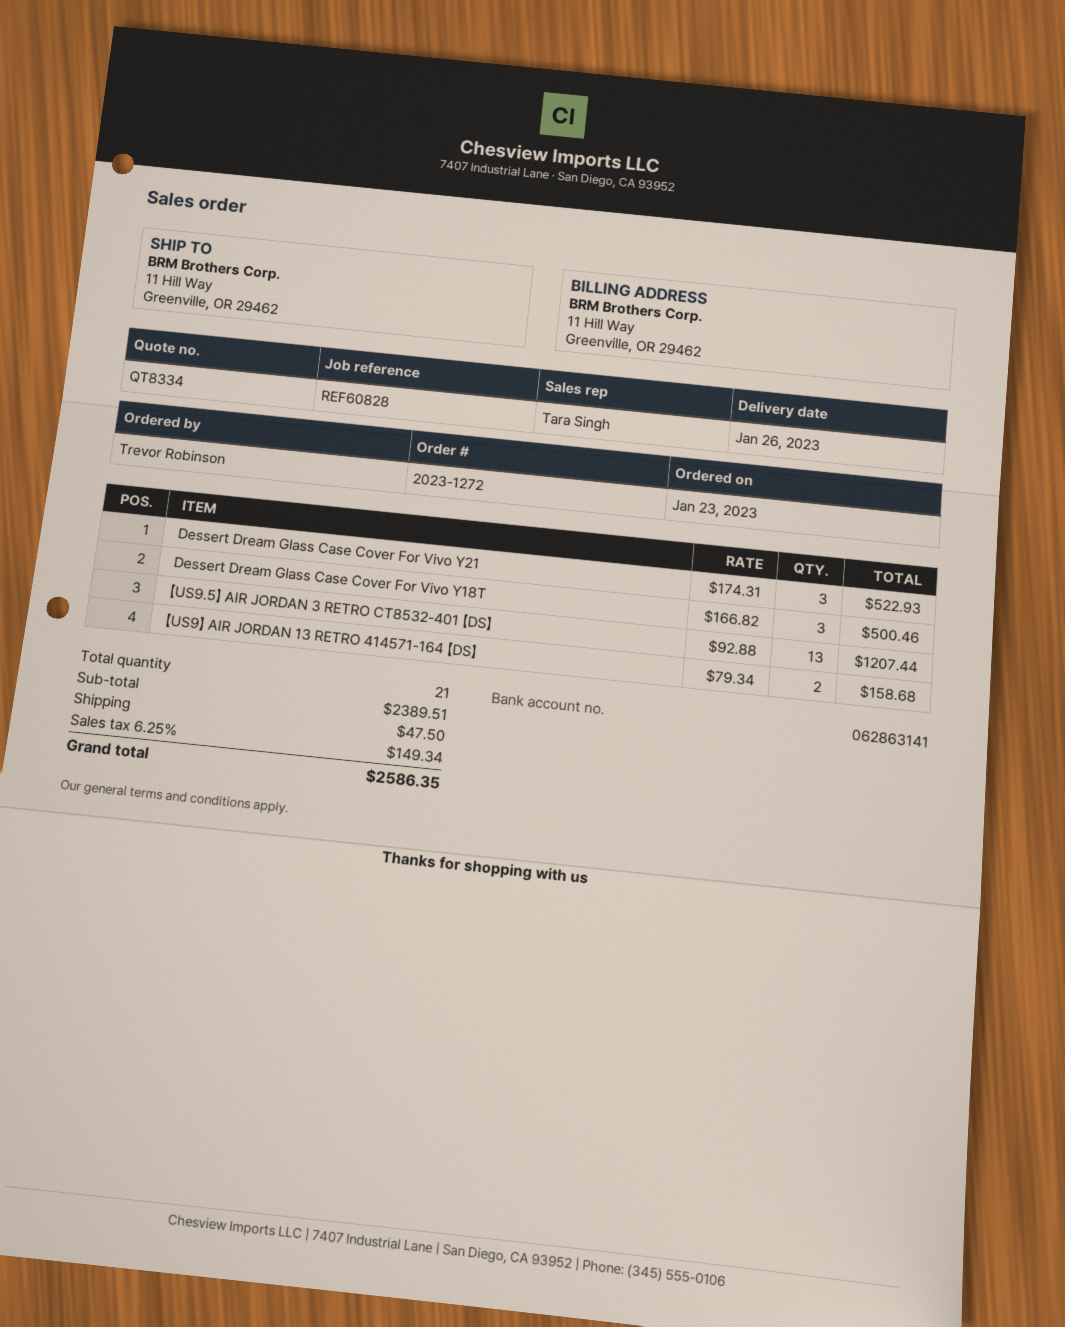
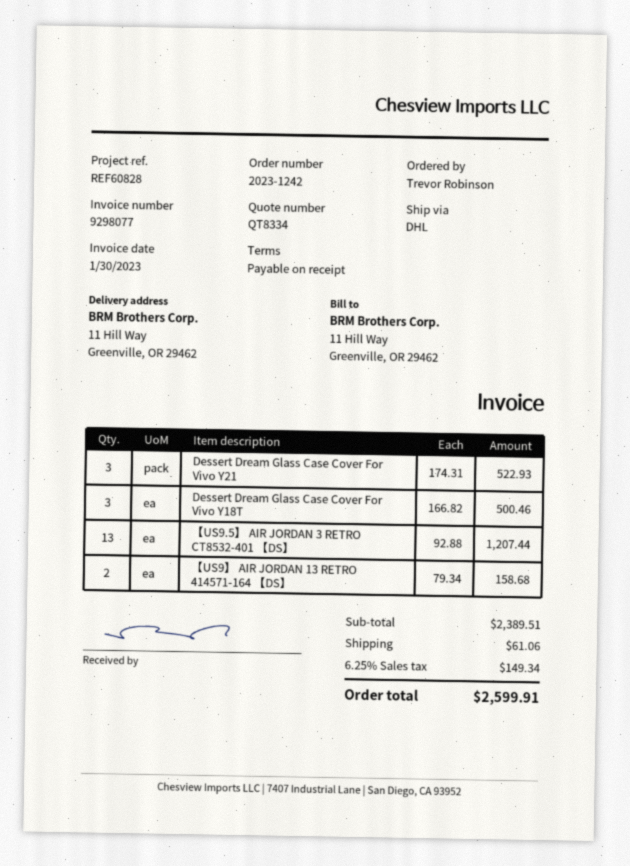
order number: 2023-1272 -> 2023-1242
shipping: 47.50 -> 61.06
total: 2586.35 -> 2599.91

